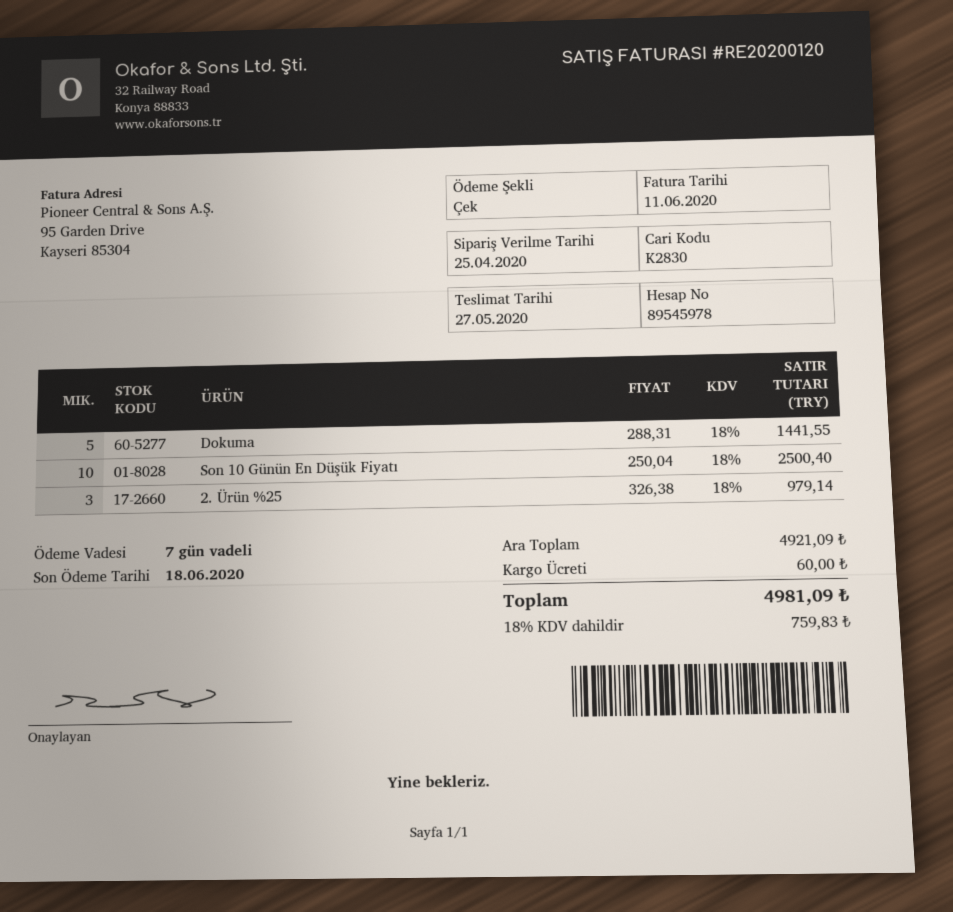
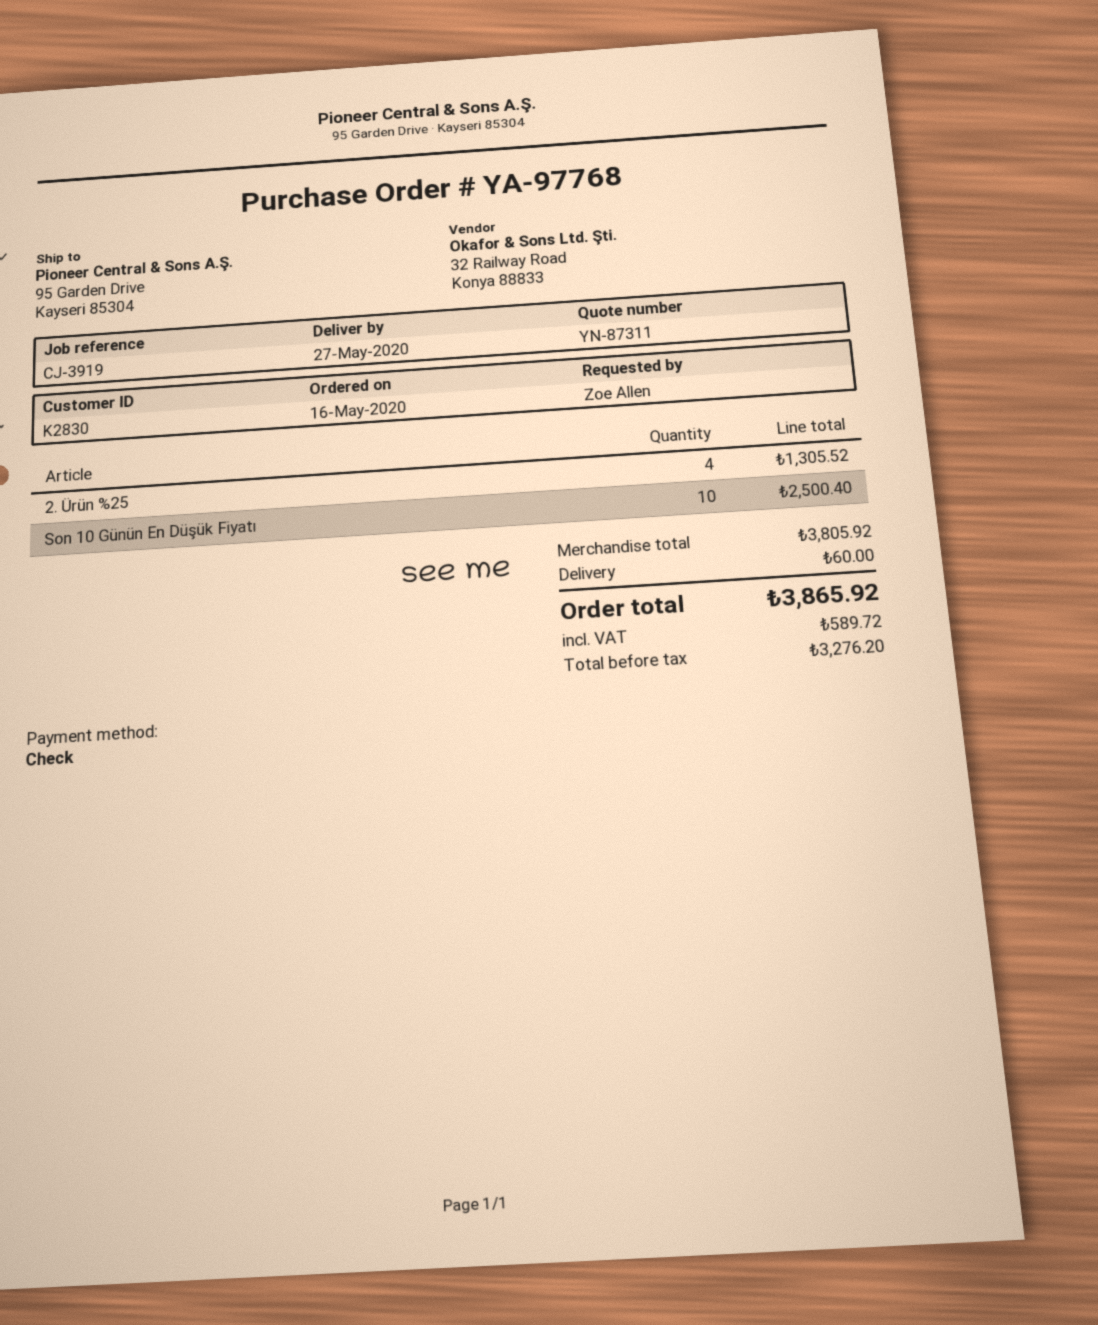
order date: 2020-04-25 -> 2020-05-16
Dokuma: 5 for 1441.55 -> none
2. Ürün %25: 3 for 979.14 -> 4 for 1305.52
subtotal: 4921.09 -> 3805.92
tax: 759.83 -> 589.72
total: 4981.09 -> 3865.92

